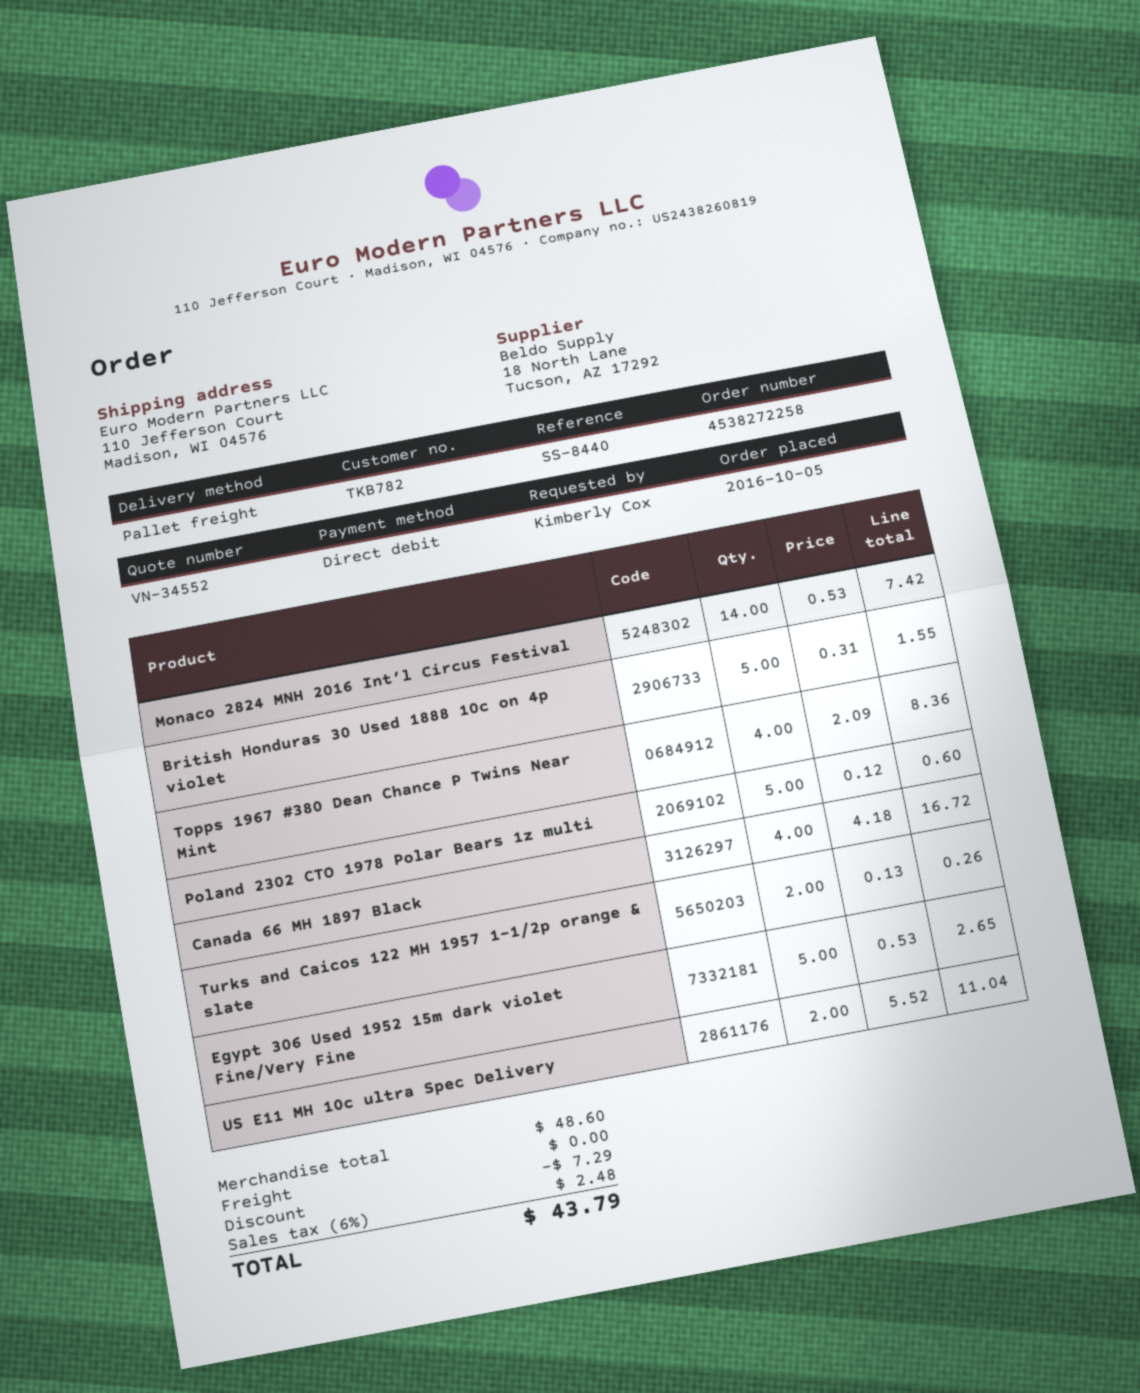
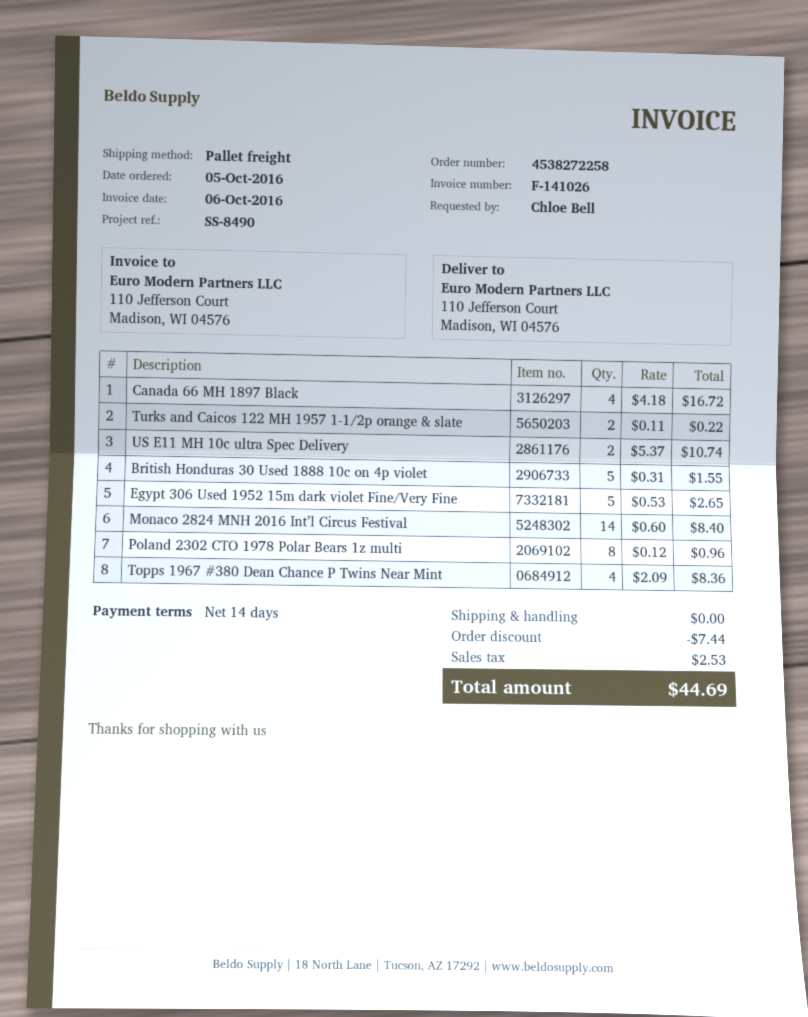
reference: SS-8440 -> SS-8490
ordered by: Kimberly Cox -> Chloe Bell
Monaco 2824 MNH 2016 Int’l Circus Festival: 14 x 0.53 = 7.42 -> 14 x 0.60 = 8.40
Poland 2302 CTO 1978 Polar Bears 1z multi: 5 x 0.12 = 0.60 -> 8 x 0.12 = 0.96
Turks and Caicos 122 MH 1957 1-1/2p orange & slate: 2 x 0.13 = 0.26 -> 2 x 0.11 = 0.22
US E11 MH 10c ultra Spec Delivery: 2 x 5.52 = 11.04 -> 2 x 5.37 = 10.74
discount: 7.29 -> 7.44
tax: 2.48 -> 2.53
total: 43.79 -> 44.69

